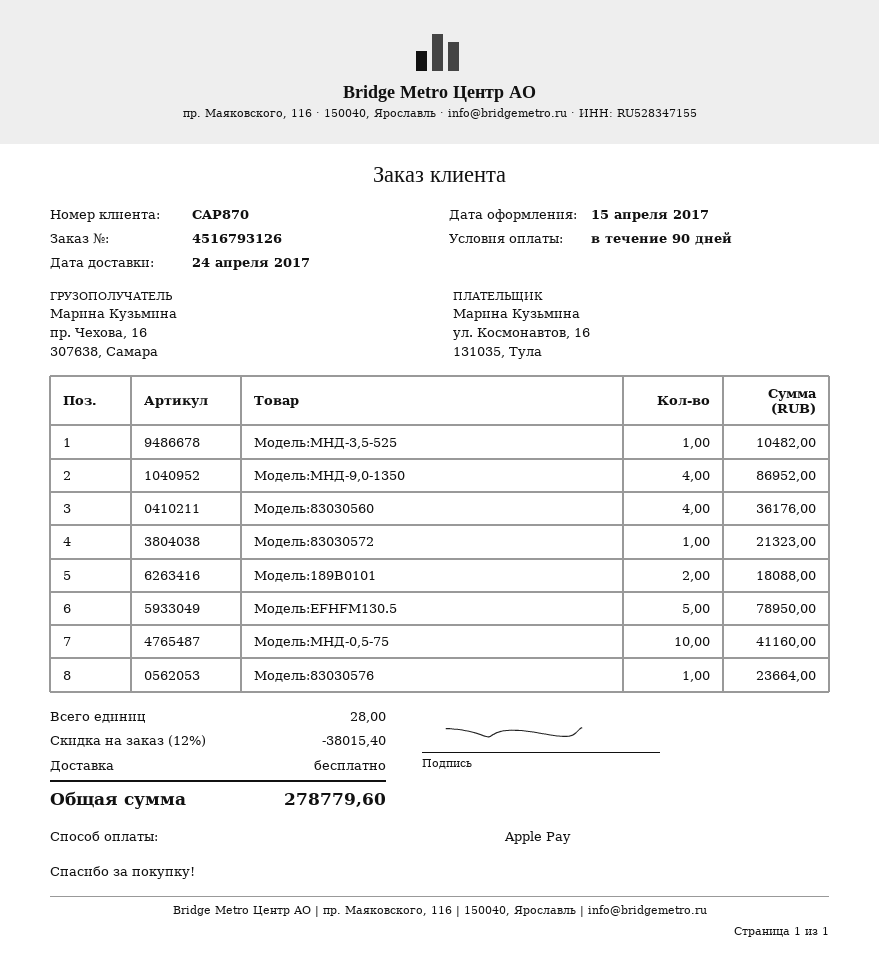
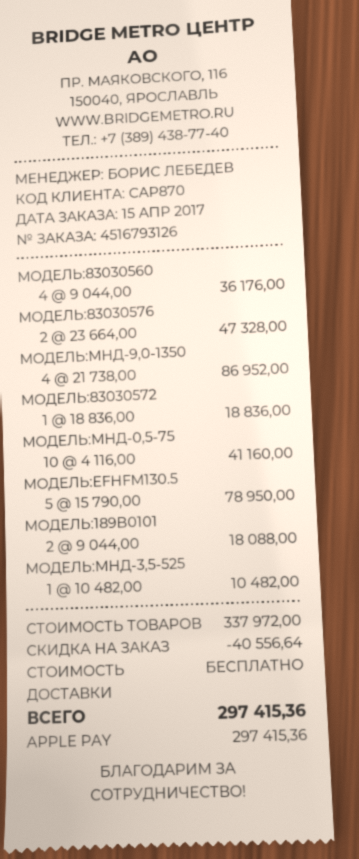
Модель:83030572: 1 for 21323.00 -> 1 for 18836.00
Модель:83030576: 1 for 23664.00 -> 2 for 47328.00
discount: 38015.40 -> 40556.64
total: 278779.60 -> 297415.36

